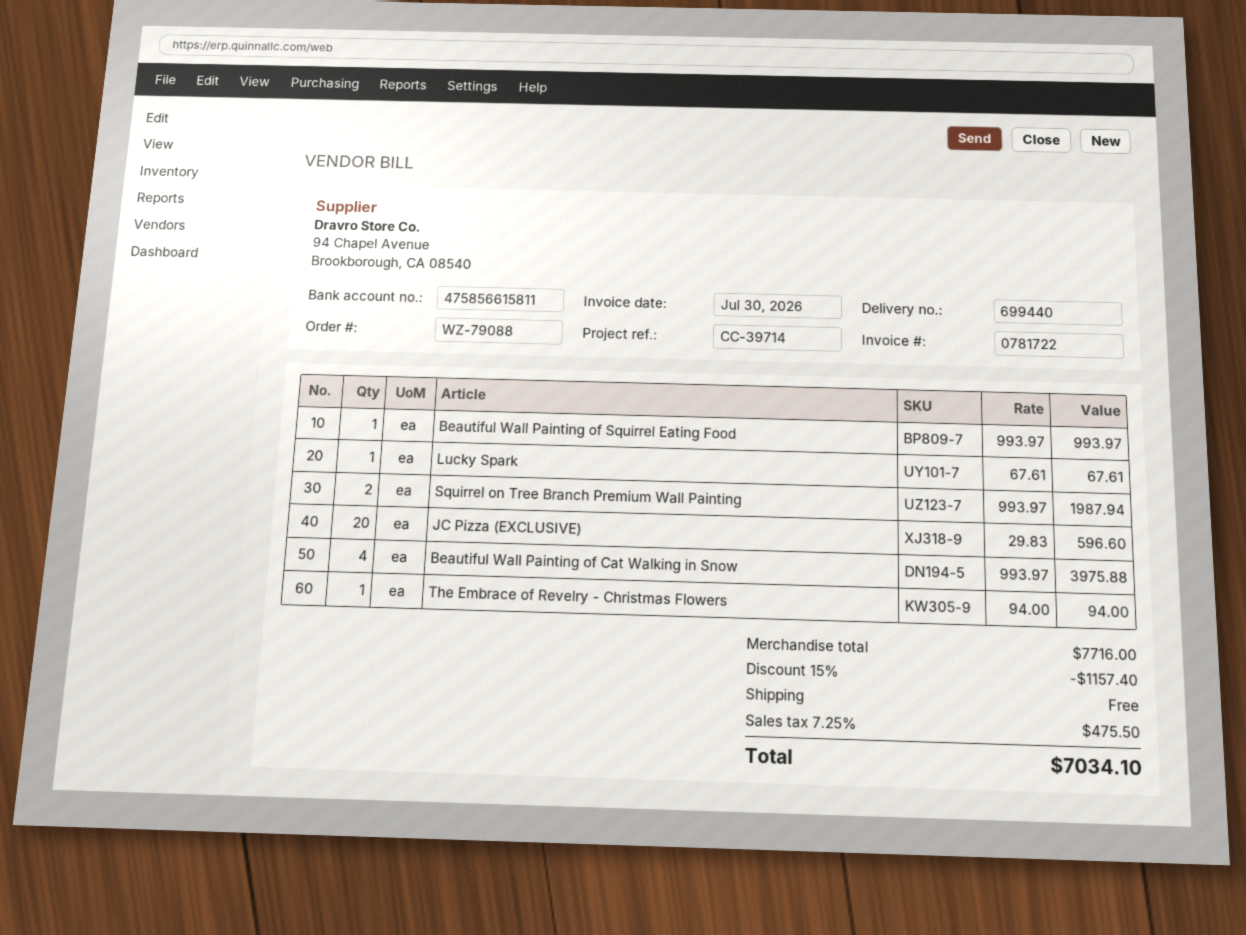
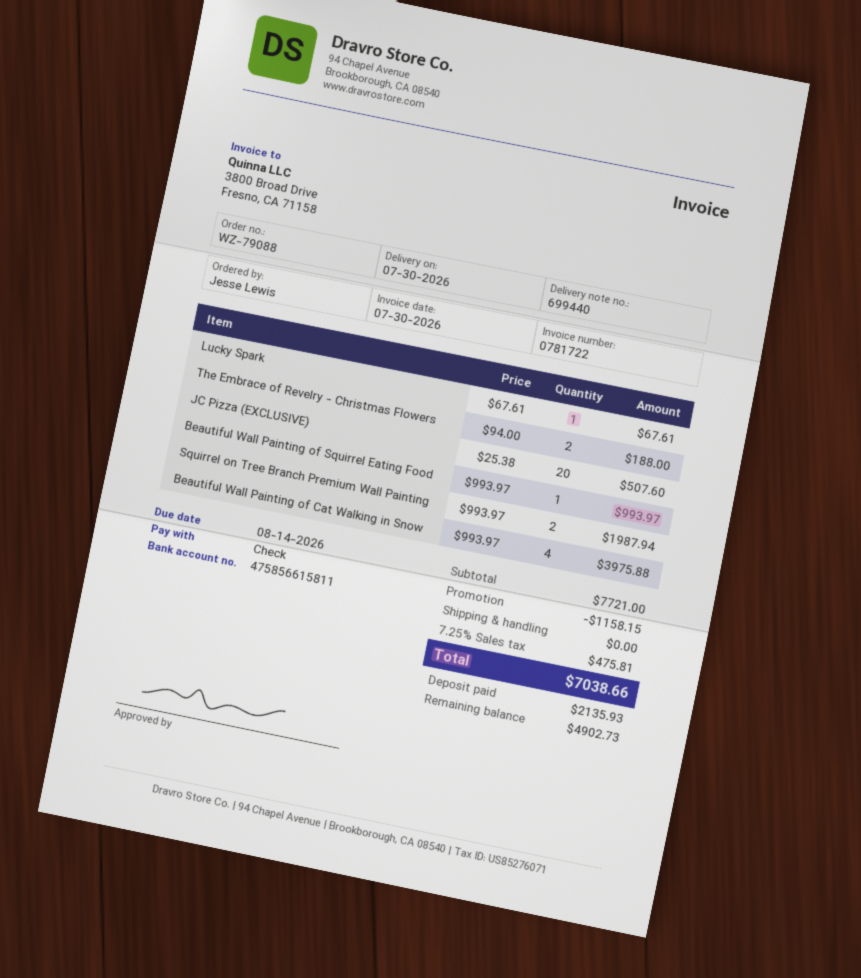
JC Pizza (EXCLUSIVE): 20 x 29.83 = 596.60 -> 20 x 25.38 = 507.60
The Embrace of Revelry - Christmas Flowers: 1 x 94.00 = 94.00 -> 2 x 94.00 = 188.00
subtotal: 7716.00 -> 7721.00
discount: 1157.40 -> 1158.15
tax: 7.25% = 475.50 -> 7.25% = 475.81
total: 7034.10 -> 7038.66

